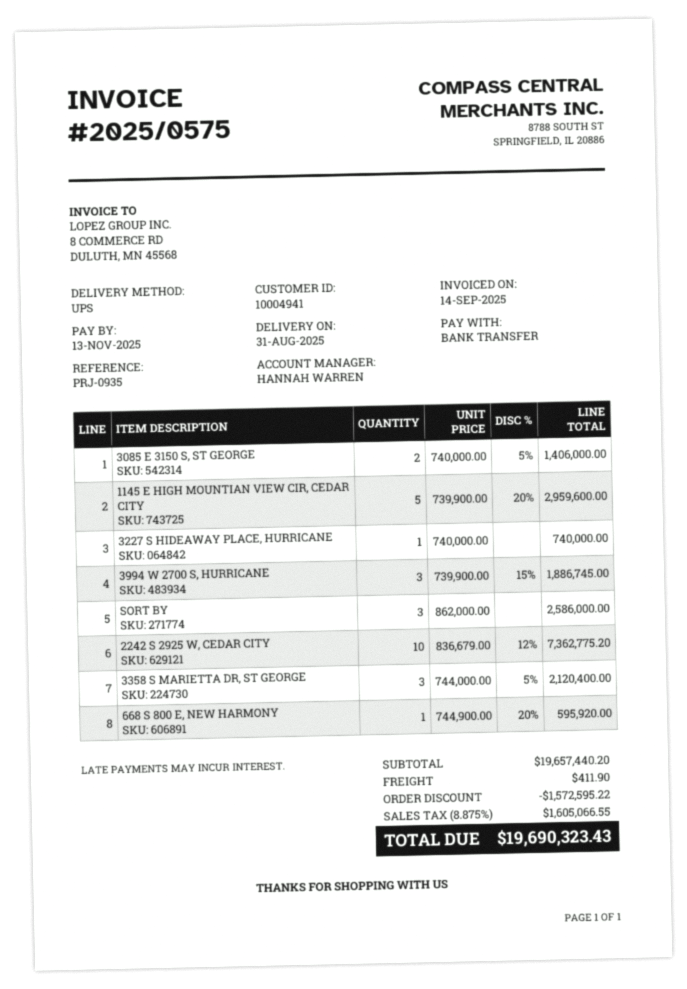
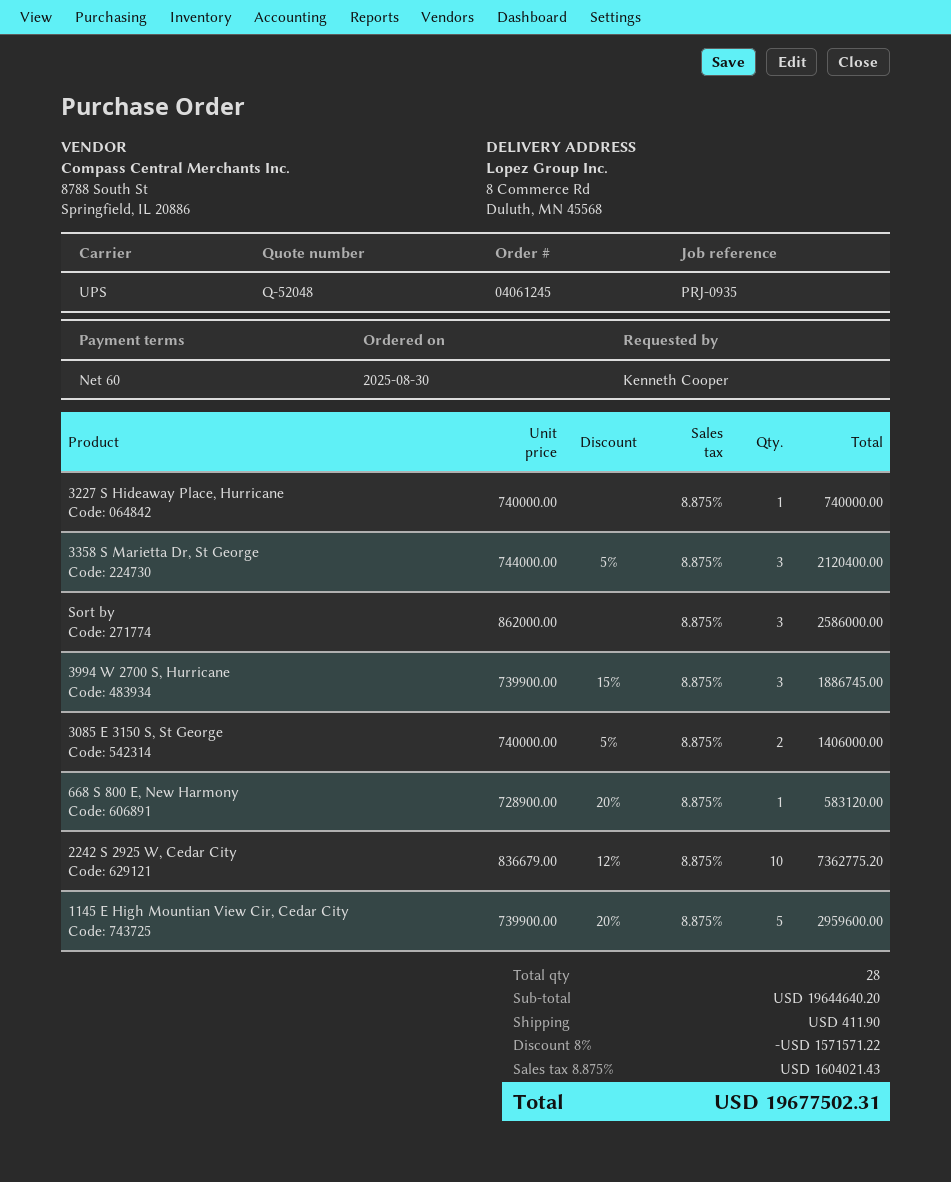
668 S 800 E, NEW HARMONY: 1 x 744900.00 - 20% = 595920.00 -> 1 x 728900.00 - 20% = 583120.00
subtotal: 19657440.20 -> 19644640.20
discount: 1572595.22 -> 1571571.22
tax: 8.875% = 1605066.55 -> 8.875% = 1604021.43
total: 19690323.43 -> 19677502.31

